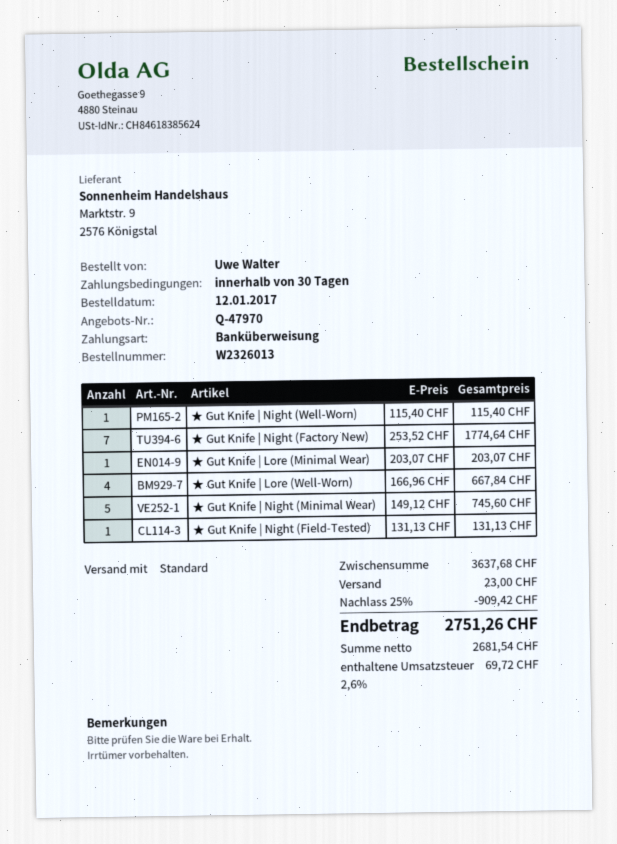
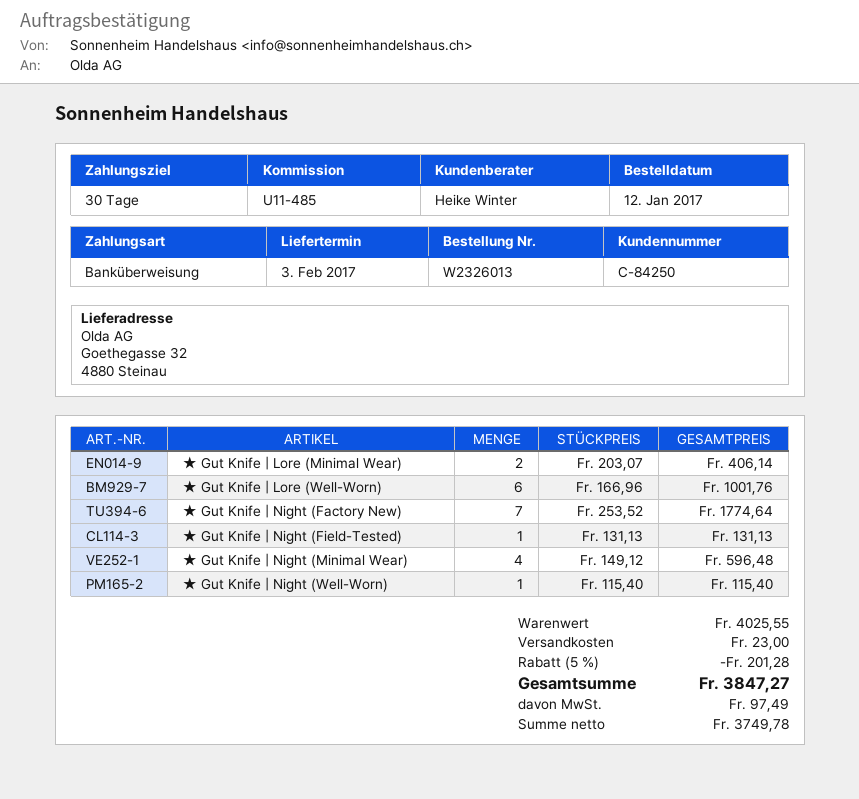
★ Gut Knife | Lore (Minimal Wear): 1 x 203.07 = 203.07 -> 2 x 203.07 = 406.14
★ Gut Knife | Lore (Well-Worn): 4 x 166.96 = 667.84 -> 6 x 166.96 = 1001.76
★ Gut Knife | Night (Minimal Wear): 5 x 149.12 = 745.60 -> 4 x 149.12 = 596.48
subtotal: 3637.68 -> 4025.55
discount: 25% = 909.42 -> 5% = 201.28
net: 2681.54 -> 3749.78
tax: 69.72 -> 97.49
total: 2751.26 -> 3847.27

